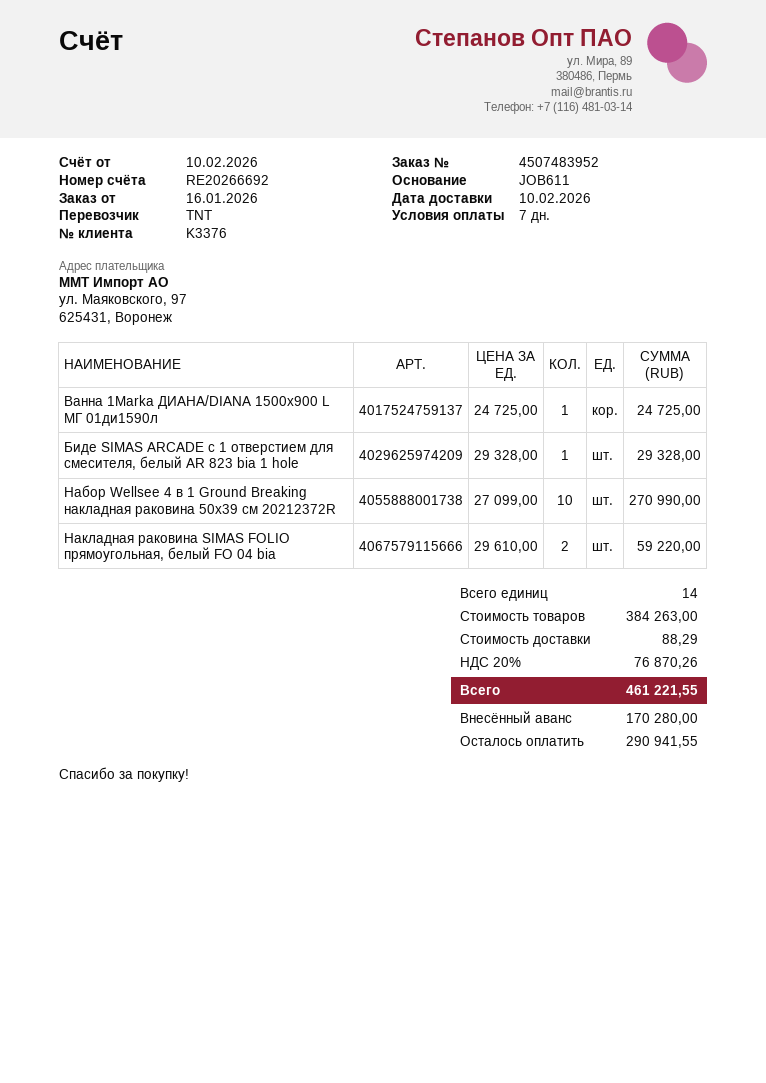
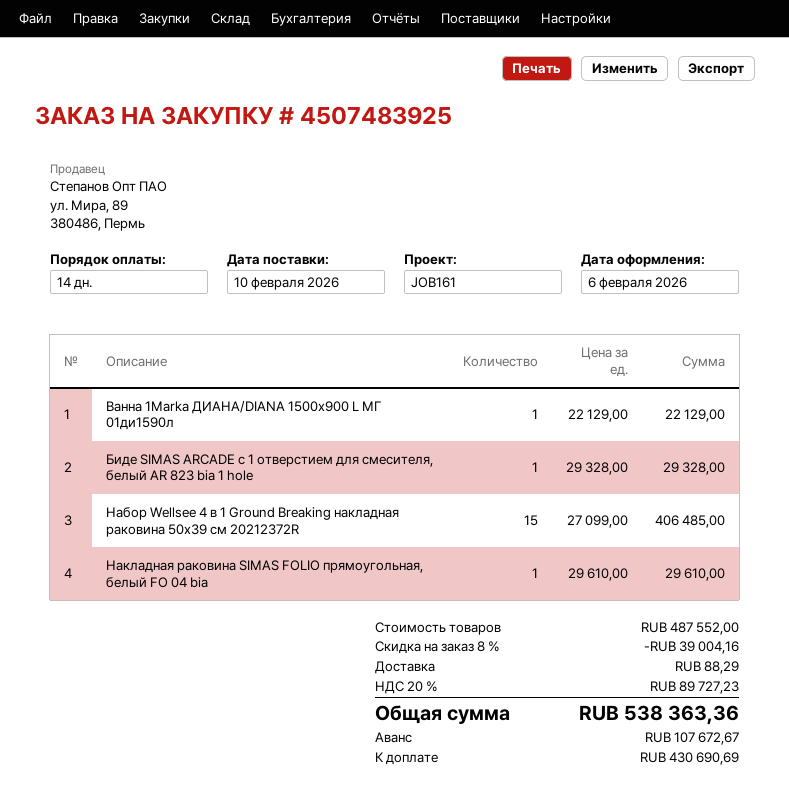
order number: 4507483952 -> 4507483925
order date: 2026-01-16 -> 2026-02-06
payment terms: 7 days -> 14 days
reference: JOB611 -> JOB161
Ванна 1Marka ДИАНА/DIANA 1500х900 L МГ 01ди1590л: 1 x 24725.00 = 24725.00 -> 1 x 22129.00 = 22129.00
Набор Wellsee 4 в 1 Ground Breaking накладная раковина 50x39 см 20212372R: 10 x 27099.00 = 270990.00 -> 15 x 27099.00 = 406485.00
Накладная раковина SIMAS FOLIO прямоугольная, белый FO 04 bia: 2 x 29610.00 = 59220.00 -> 1 x 29610.00 = 29610.00
subtotal: 384263.00 -> 487552.00
discount: none -> 8% = 39004.16
tax: 20% = 76870.26 -> 20% = 89727.23
total: 461221.55 -> 538363.36
deposit: 170280.00 -> 107672.67
balance: 290941.55 -> 430690.69

